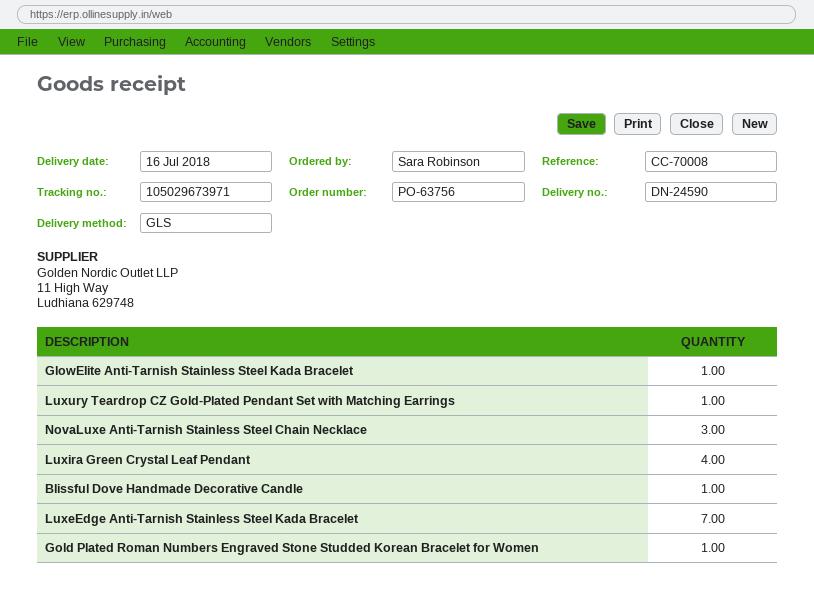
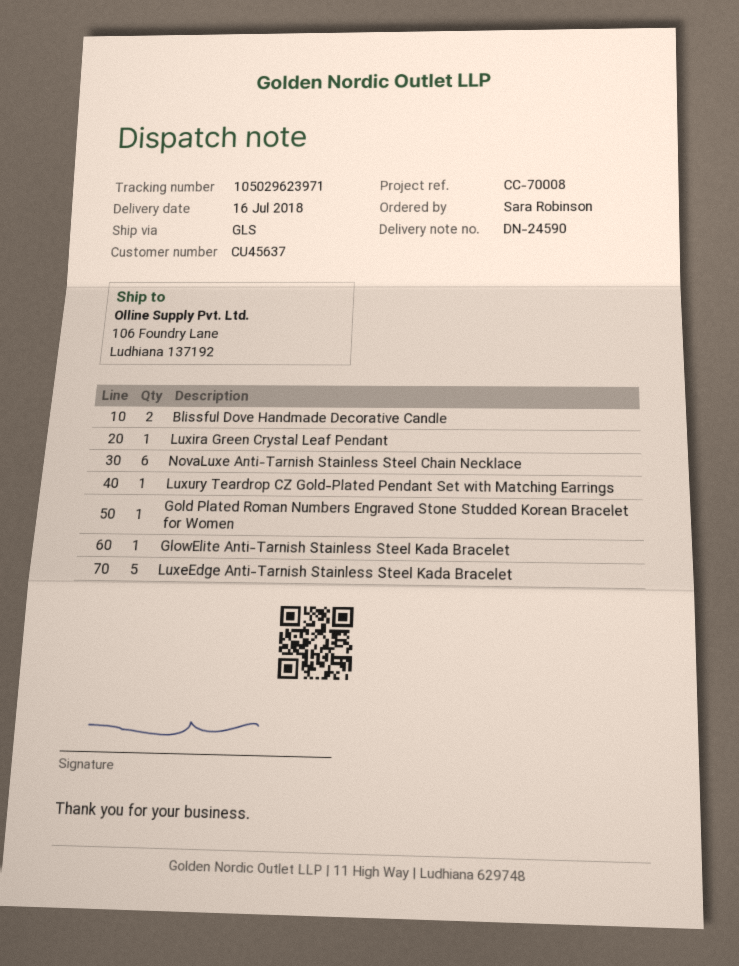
tracking number: 105029673971 -> 105029623971
NovaLuxe Anti-Tarnish Stainless Steel Chain Necklace: 3 -> 6
Luxira Green Crystal Leaf Pendant: 4 -> 1
Blissful Dove Handmade Decorative Candle: 1 -> 2
LuxeEdge Anti-Tarnish Stainless Steel Kada Bracelet: 7 -> 5

